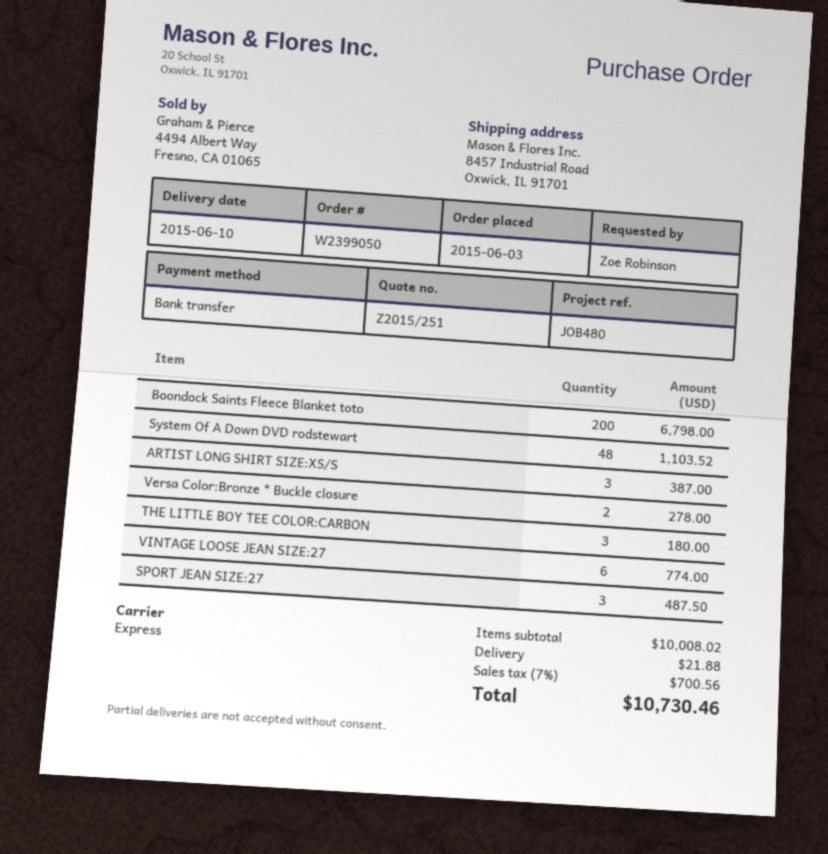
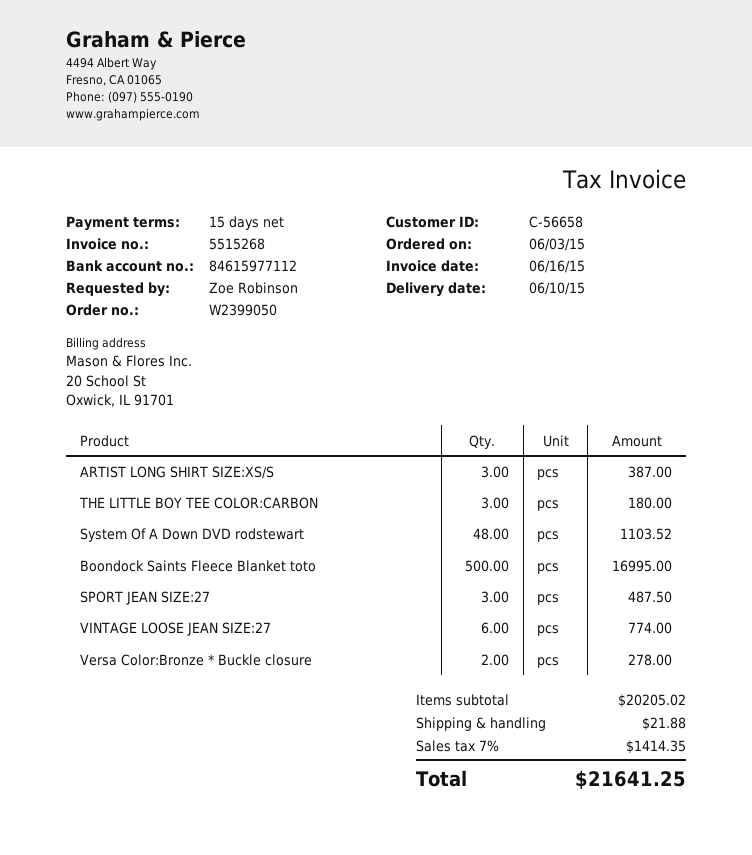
Boondock Saints Fleece Blanket toto: 200 for 6798.00 -> 500 for 16995.00
subtotal: 10008.02 -> 20205.02
tax: 7% = 700.56 -> 7% = 1414.35
total: 10730.46 -> 21641.25

